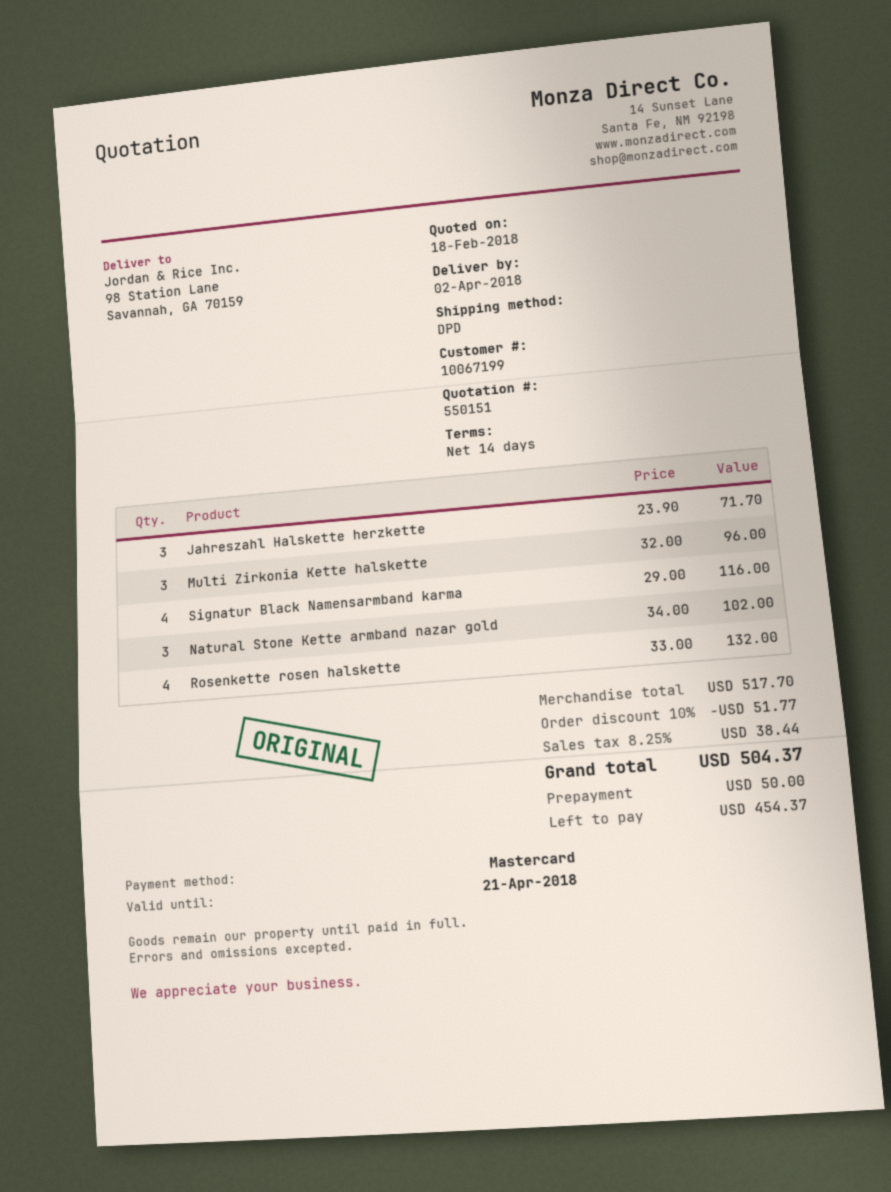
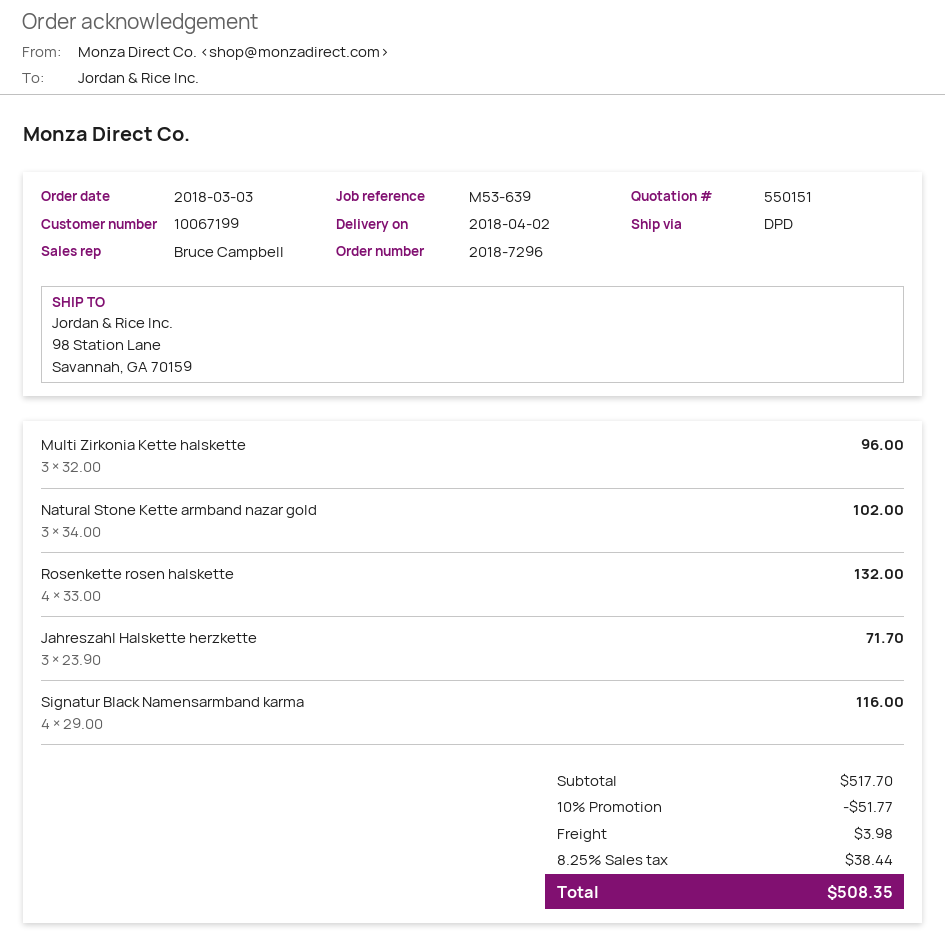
shipping: none -> 3.98
total: 504.37 -> 508.35

